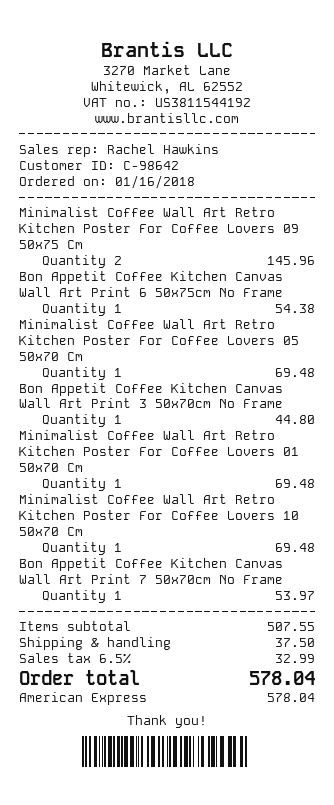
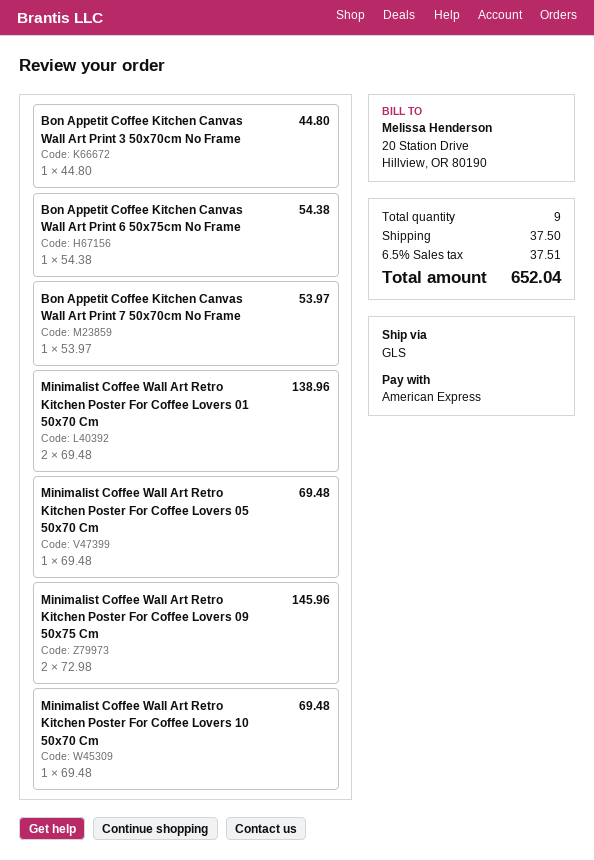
Minimalist Coffee Wall Art Retro Kitchen Poster For Coffee Lovers 01 50x70 Cm: 1 for 69.48 -> 2 for 138.96
tax: 6.5% = 32.99 -> 6.5% = 37.51
total: 578.04 -> 652.04

